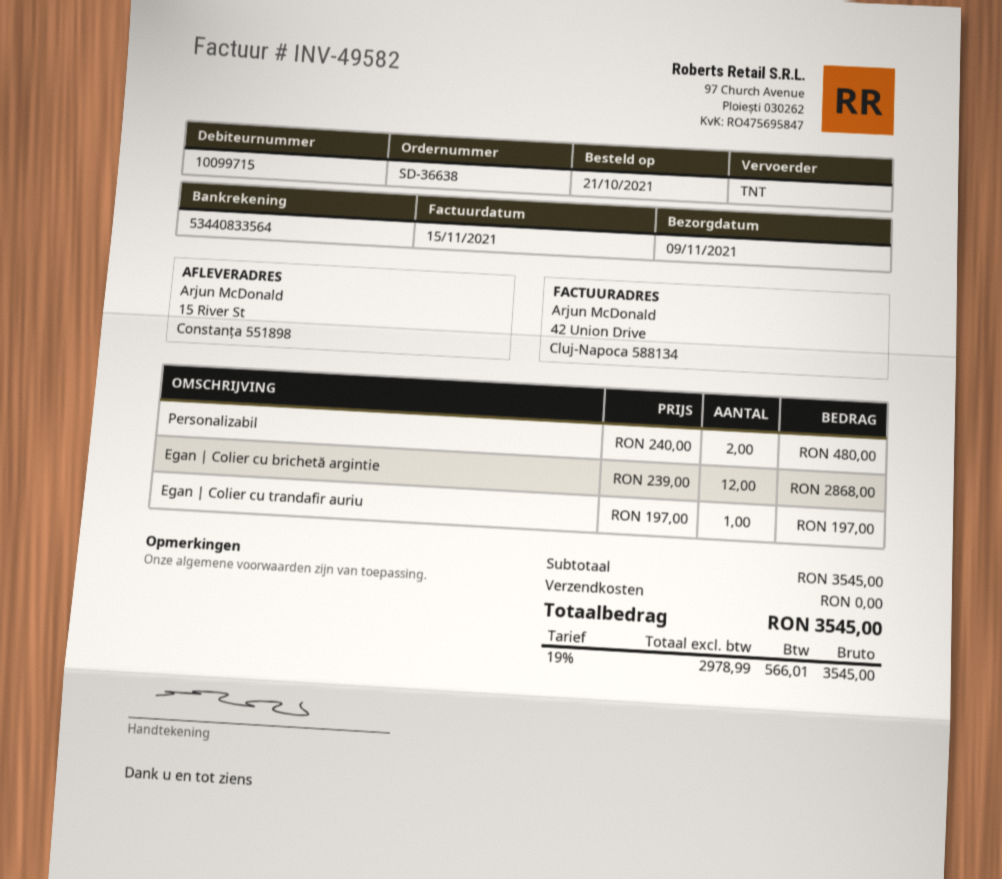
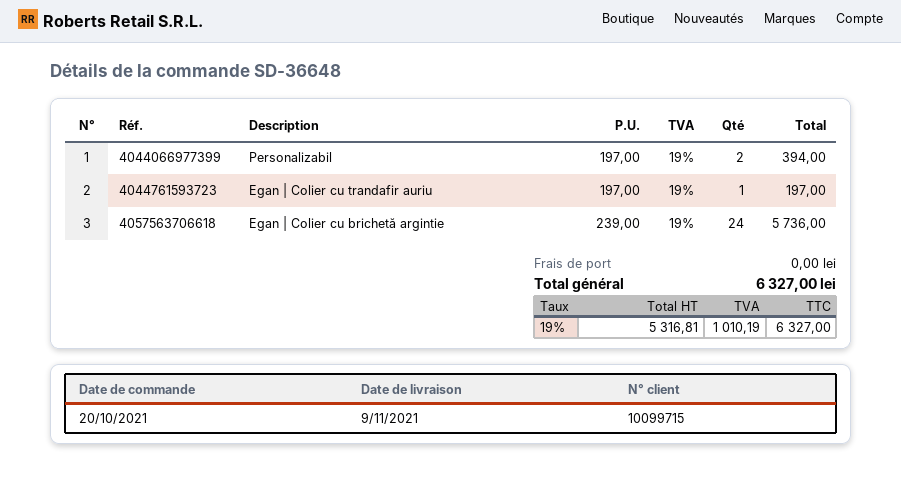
order number: SD-36638 -> SD-36648
order date: 2021-10-21 -> 2021-10-20
Personalizabil: 2 x 240.00 = 480.00 -> 2 x 197.00 = 394.00
Egan | Colier cu brichetă argintie: 12 x 239.00 = 2868.00 -> 24 x 239.00 = 5736.00
net: 2978.99 -> 5316.81
tax: 19% = 566.01 -> 19% = 1010.19
total: 3545.00 -> 6327.00

